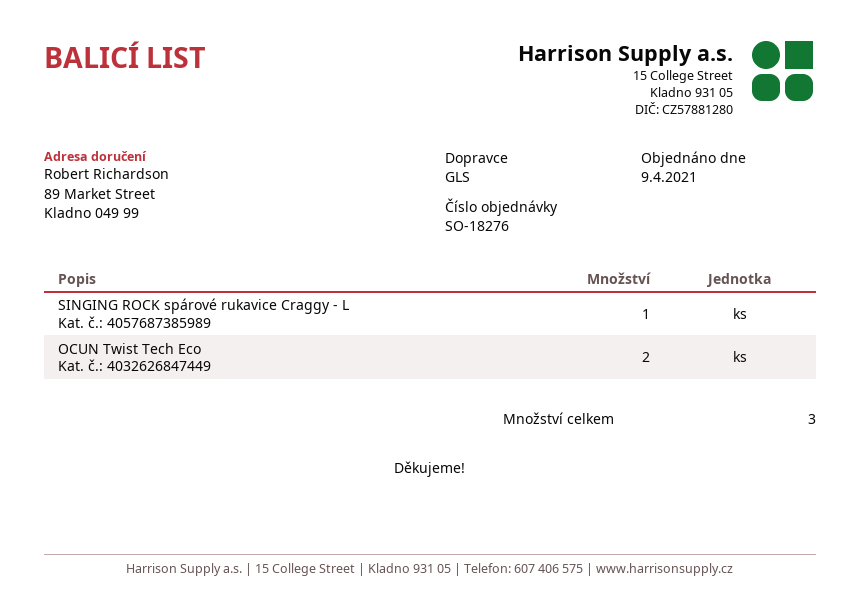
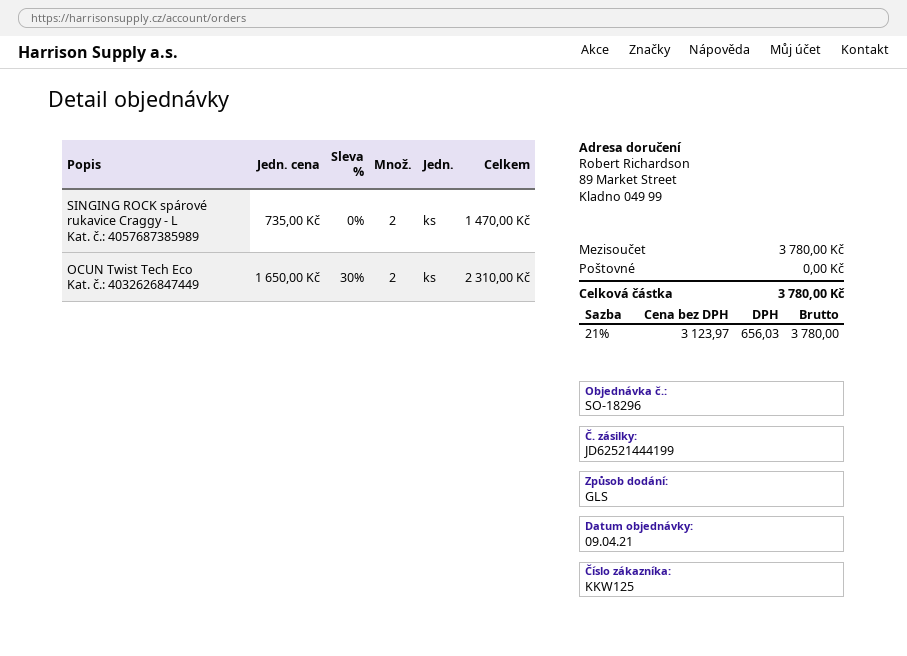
order number: SO-18276 -> SO-18296
SINGING ROCK spárové rukavice Craggy - L: 1 -> 2

